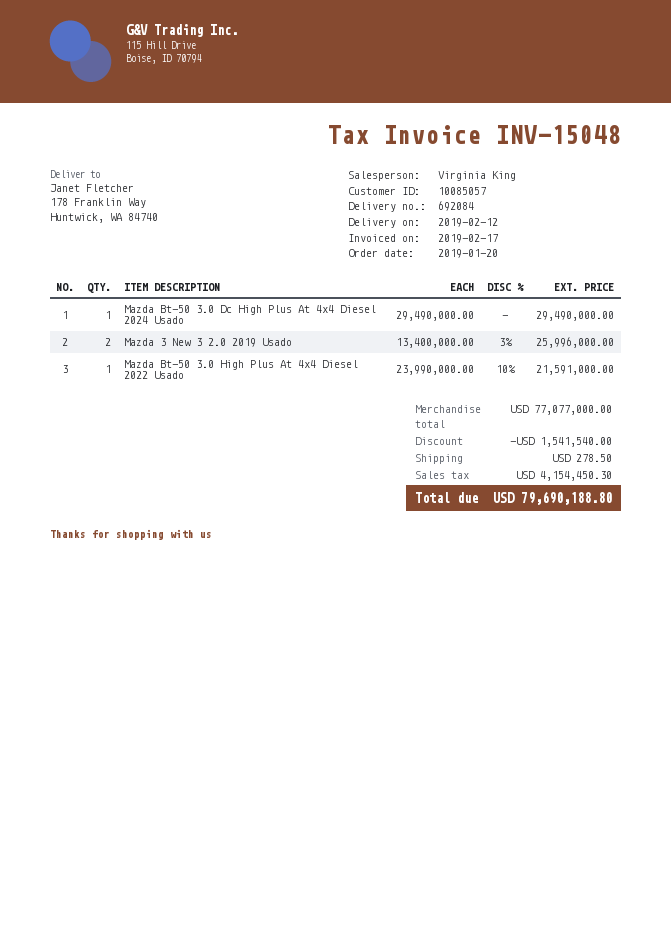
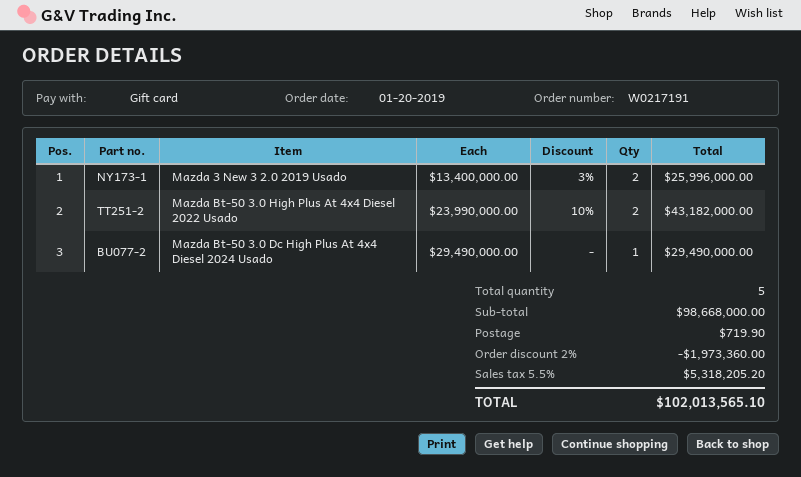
Mazda Bt-50 3.0 High Plus At 4x4 Diesel 2022 Usado: 1 x 23990000.00 - 10% = 21591000.00 -> 2 x 23990000.00 - 10% = 43182000.00
subtotal: 77077000.00 -> 98668000.00
discount: 1541540.00 -> 1973360.00
shipping: 278.50 -> 719.90
tax: 4154450.30 -> 5318205.20
total: 79690188.80 -> 102013565.10

